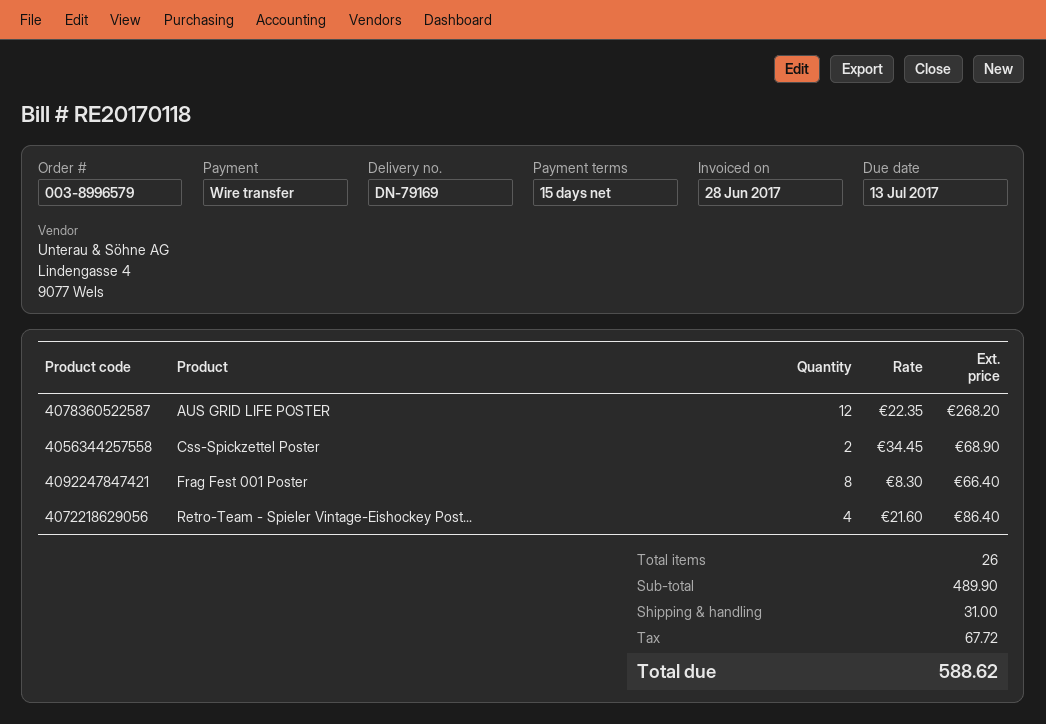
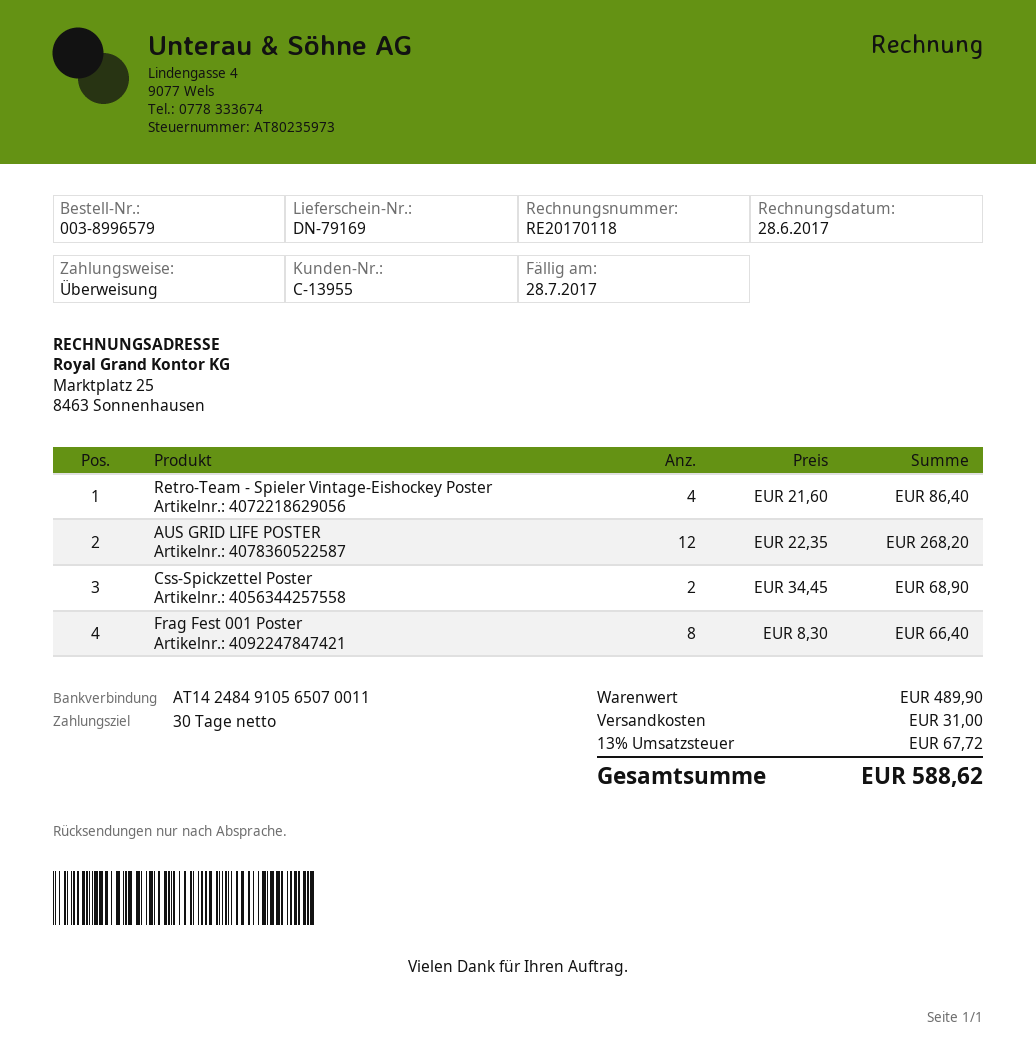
payment terms: 15 days -> 30 days
due date: 2017-07-13 -> 2017-07-28

